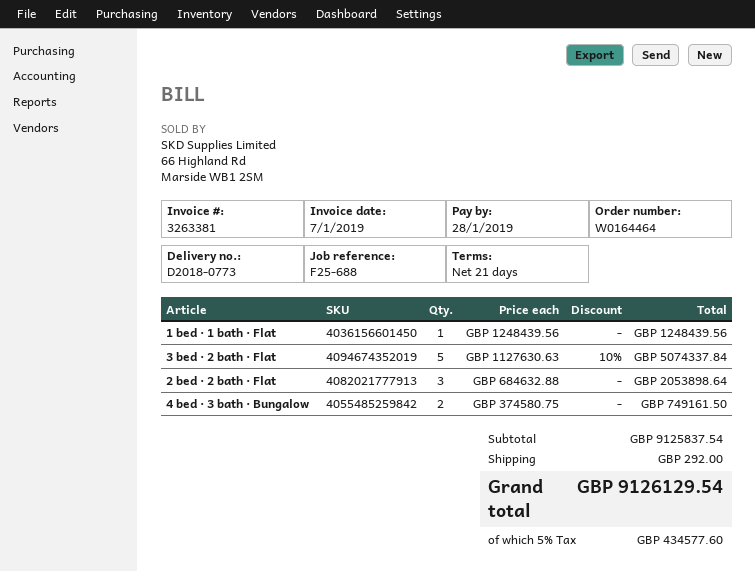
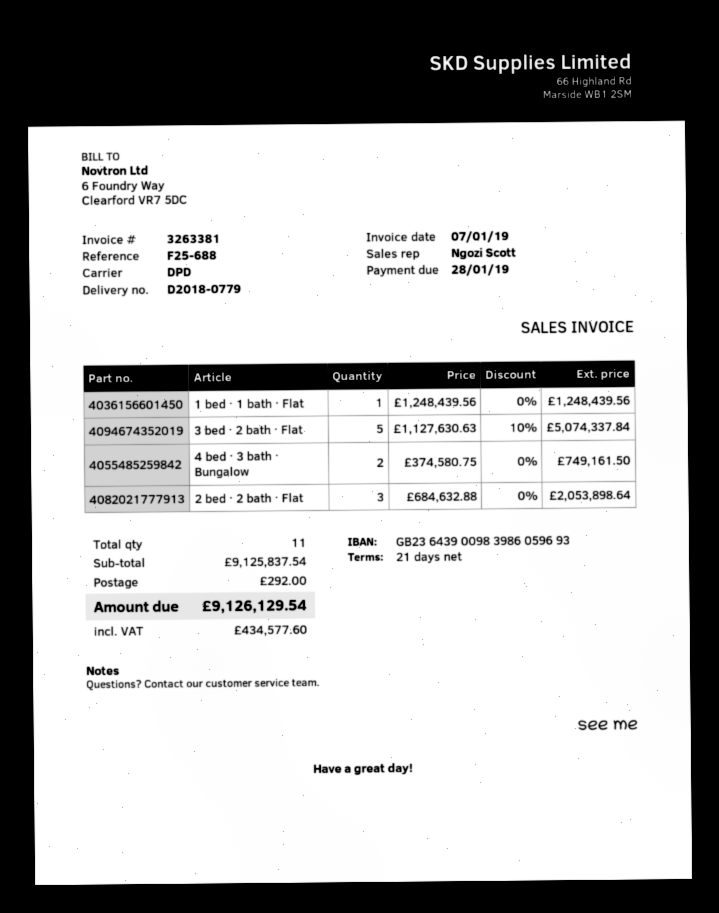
delivery note number: D2018-0773 -> D2018-0779

